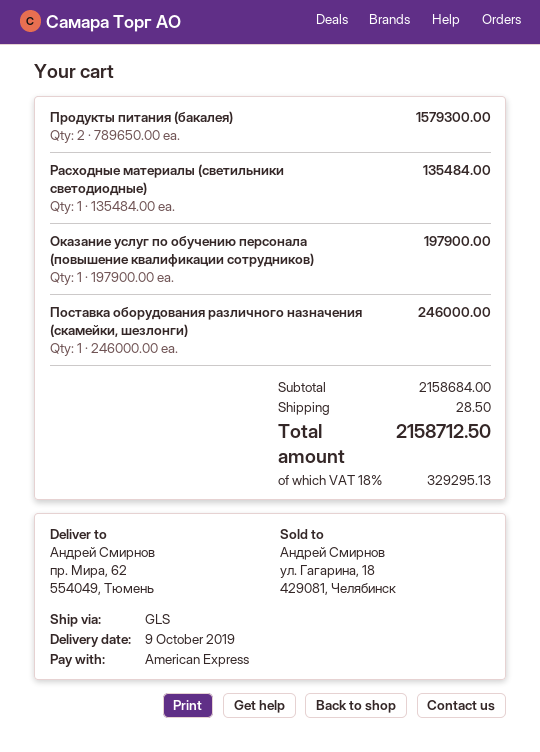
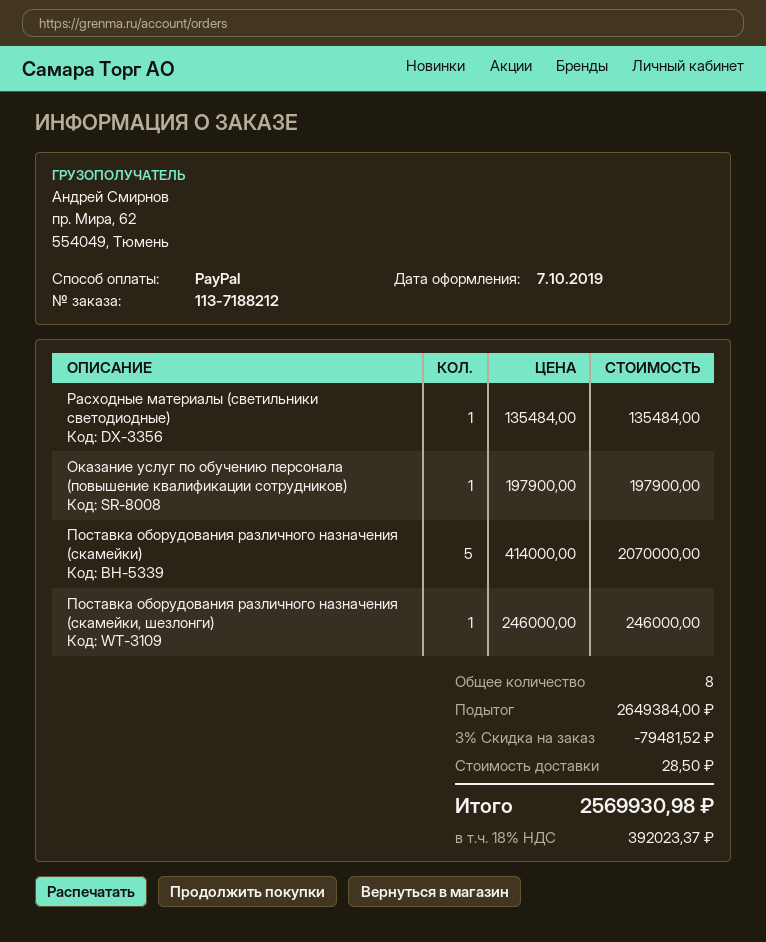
payment method: American Express -> PayPal
Продукты питания (бакалея): 2 x 789650.00 = 1579300.00 -> none
Поставка оборудования различного назначения (скамейки): none -> 5 x 414000.00 = 2070000.00
subtotal: 2158684.00 -> 2649384.00
discount: none -> 3% = 79481.52
tax: 18% = 329295.13 -> 18% = 392023.37
total: 2158712.50 -> 2569930.98

